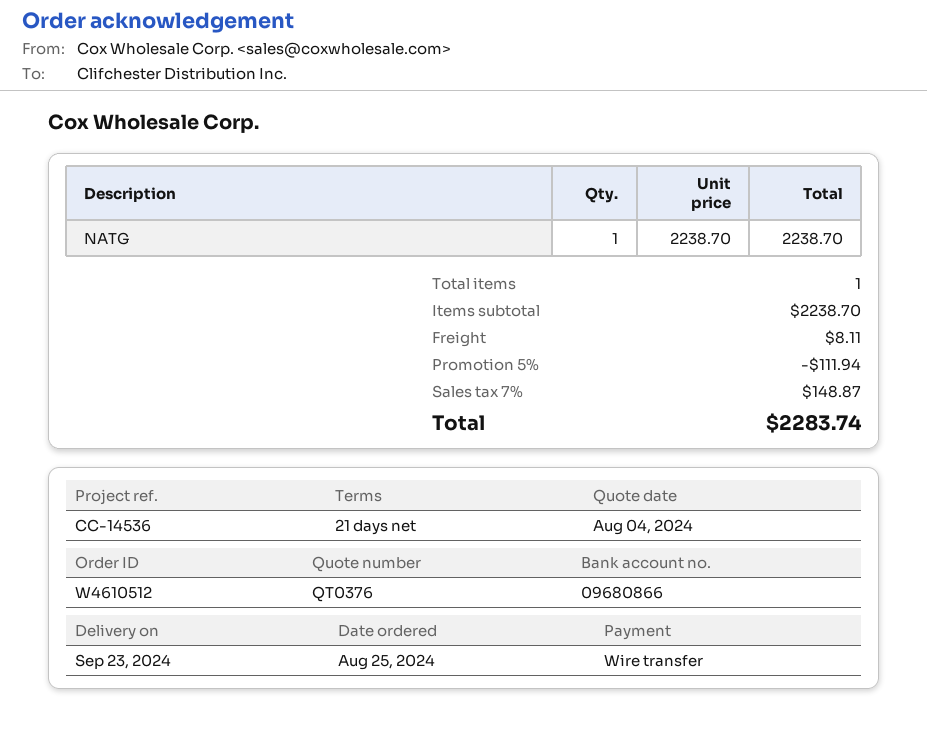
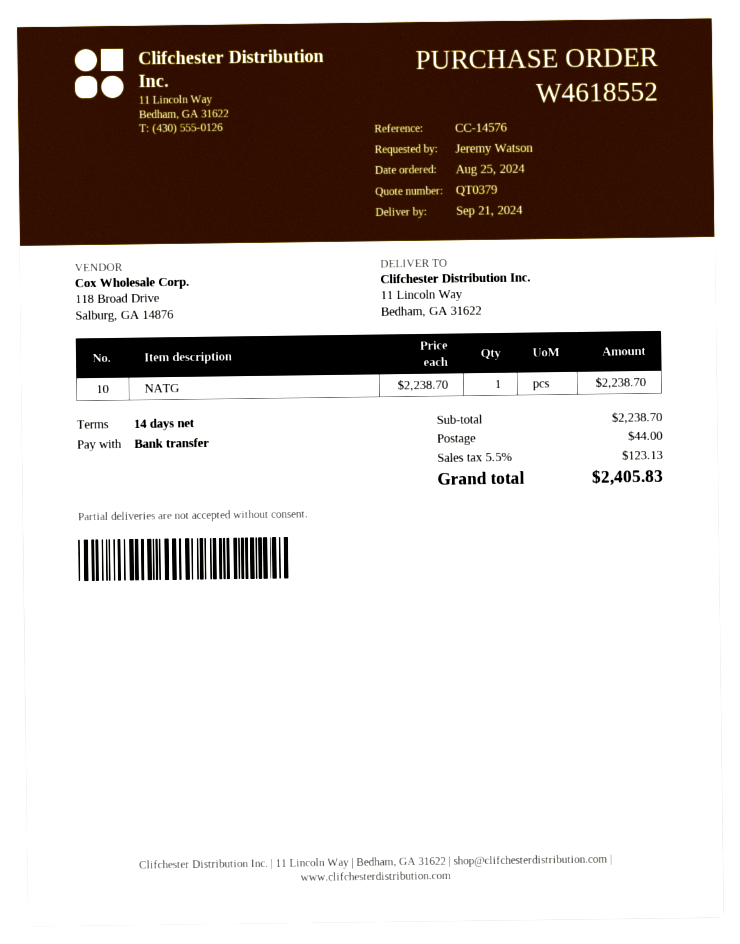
quote number: QT0376 -> QT0379
order number: W4610512 -> W4618552
delivery date: 2024-09-23 -> 2024-09-21
payment terms: 21 days -> 14 days
reference: CC-14536 -> CC-14576
discount: 5% = 111.94 -> none
shipping: 8.11 -> 44.00
tax: 7% = 148.87 -> 5.5% = 123.13
total: 2283.74 -> 2405.83

